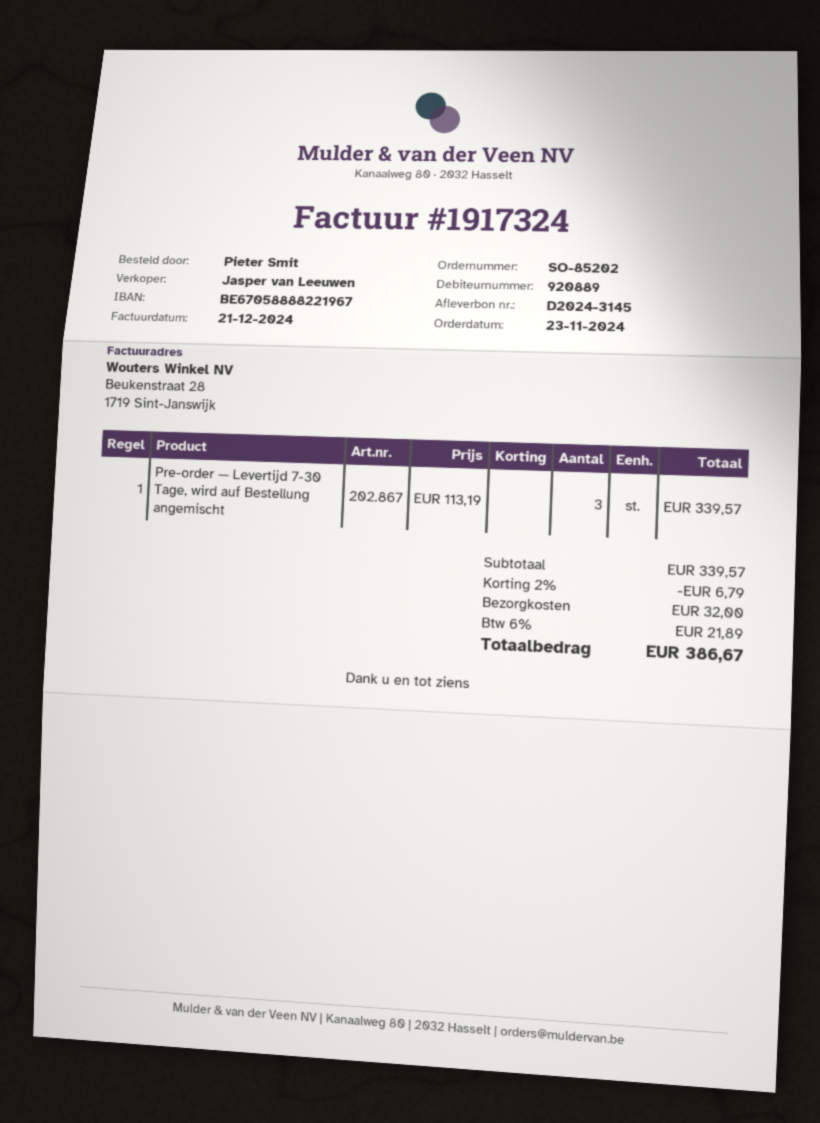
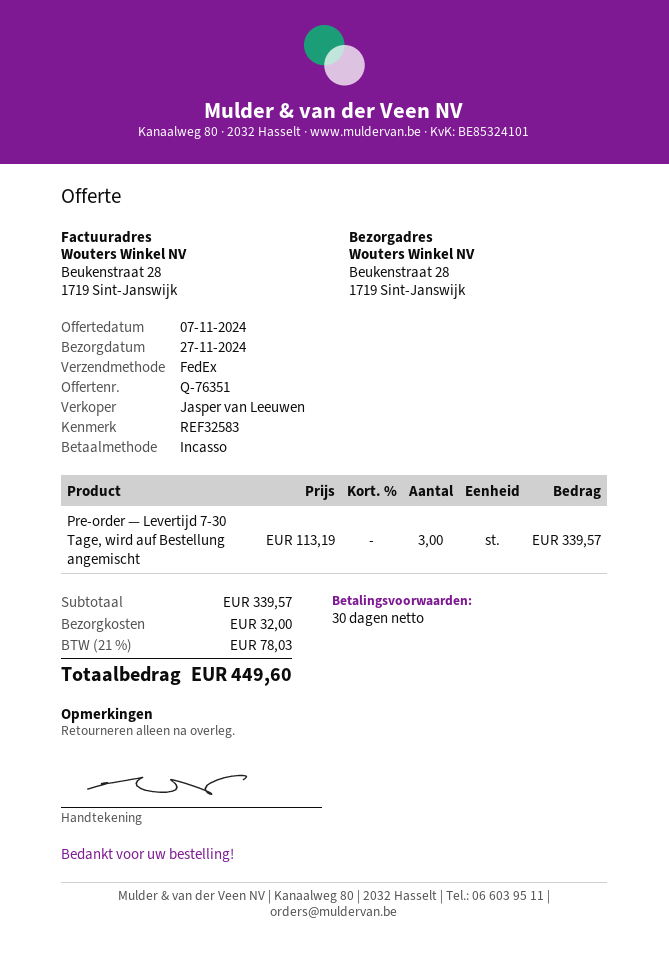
discount: 2% = 6.79 -> none
tax: 6% = 21.89 -> 21% = 78.03
total: 386.67 -> 449.60

